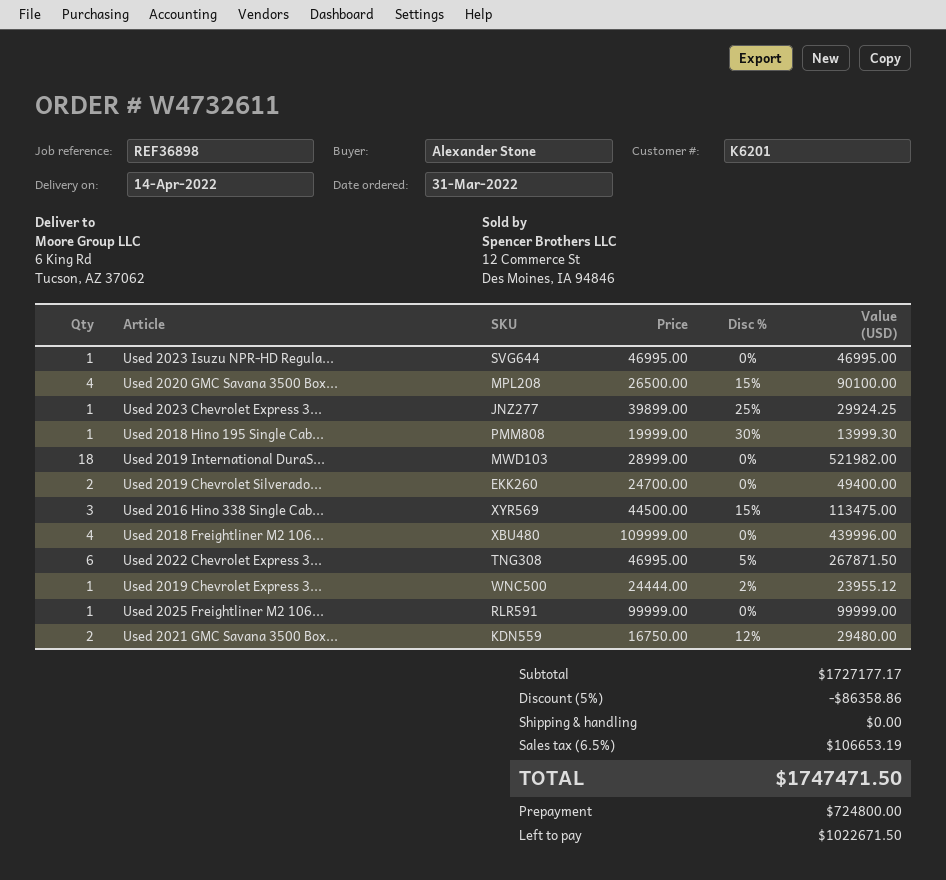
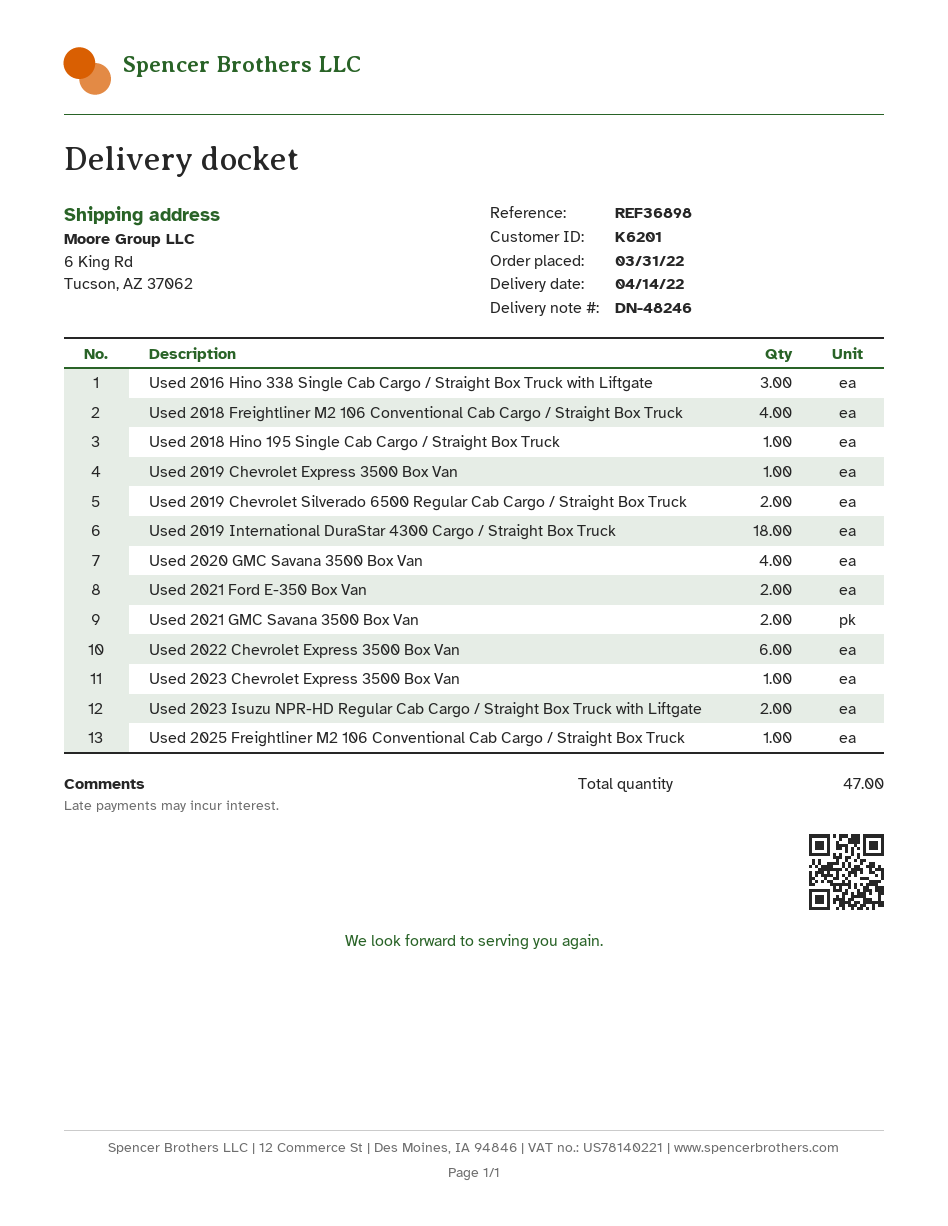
Used 2023 Isuzu NPR-HD Regula...: 1 -> 2
Used 2021 Ford E-350 Box Van: none -> 2

